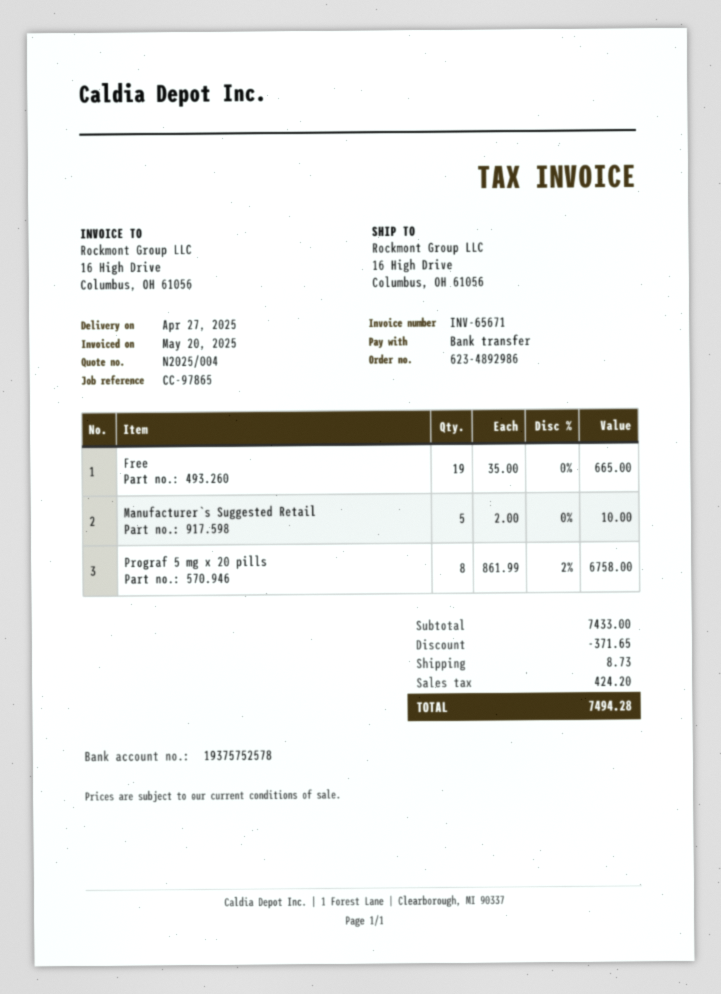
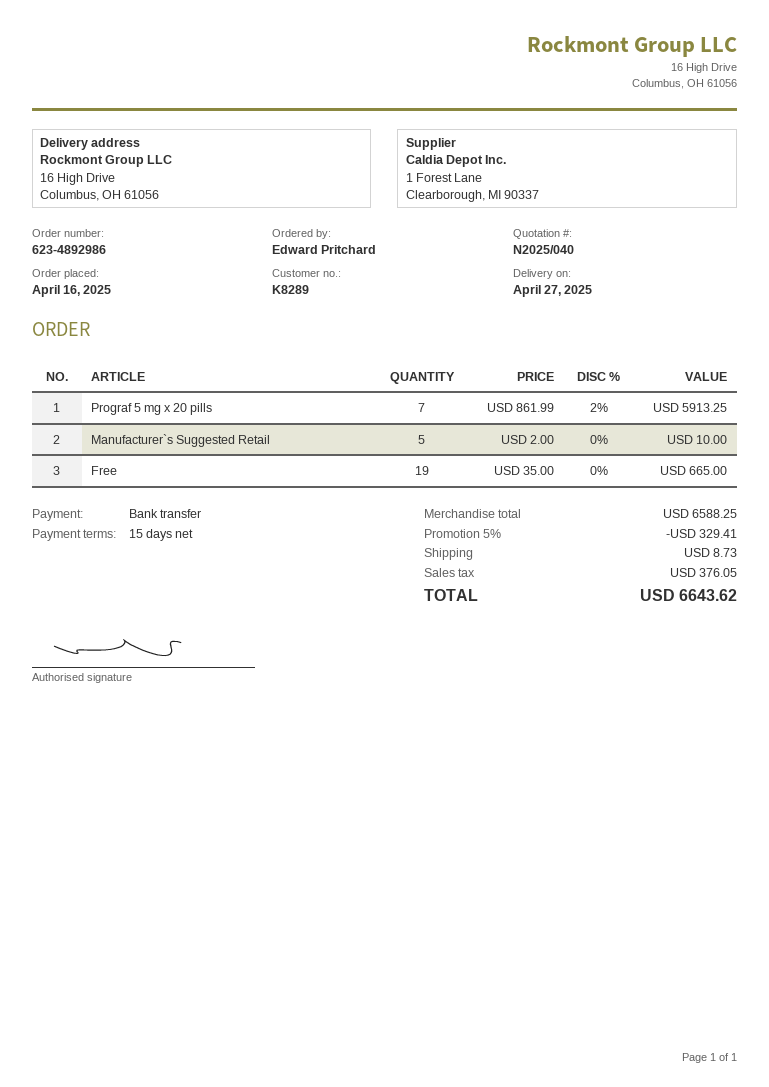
quote number: N2025/004 -> N2025/040
Prograf 5 mg x 20 pills: 8 x 861.99 - 2% = 6758.00 -> 7 x 861.99 - 2% = 5913.25
subtotal: 7433.00 -> 6588.25
discount: 371.65 -> 329.41
tax: 424.20 -> 376.05
total: 7494.28 -> 6643.62

